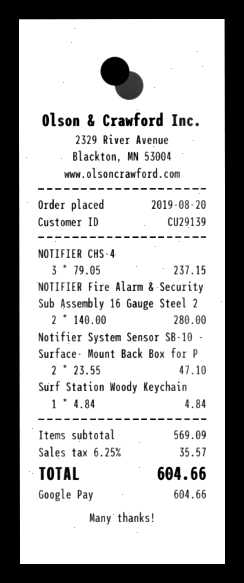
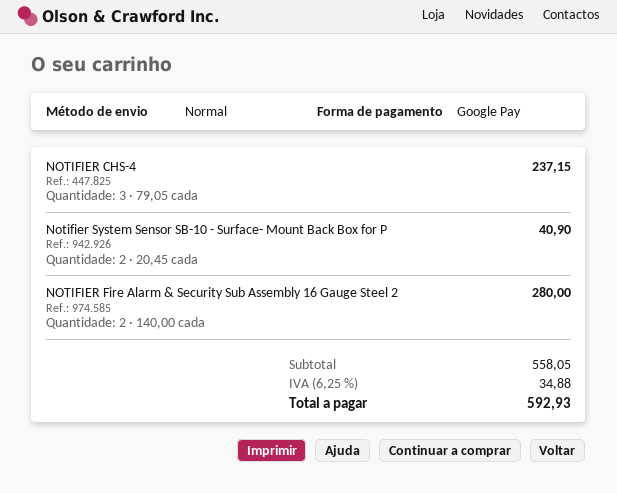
Notifier System Sensor SB-10 - Surface- Mount Back Box for P: 2 x 23.55 = 47.10 -> 2 x 20.45 = 40.90
Surf Station Woody Keychain: 1 x 4.84 = 4.84 -> none
subtotal: 569.09 -> 558.05
tax: 6.25% = 35.57 -> 6.25% = 34.88
total: 604.66 -> 592.93

